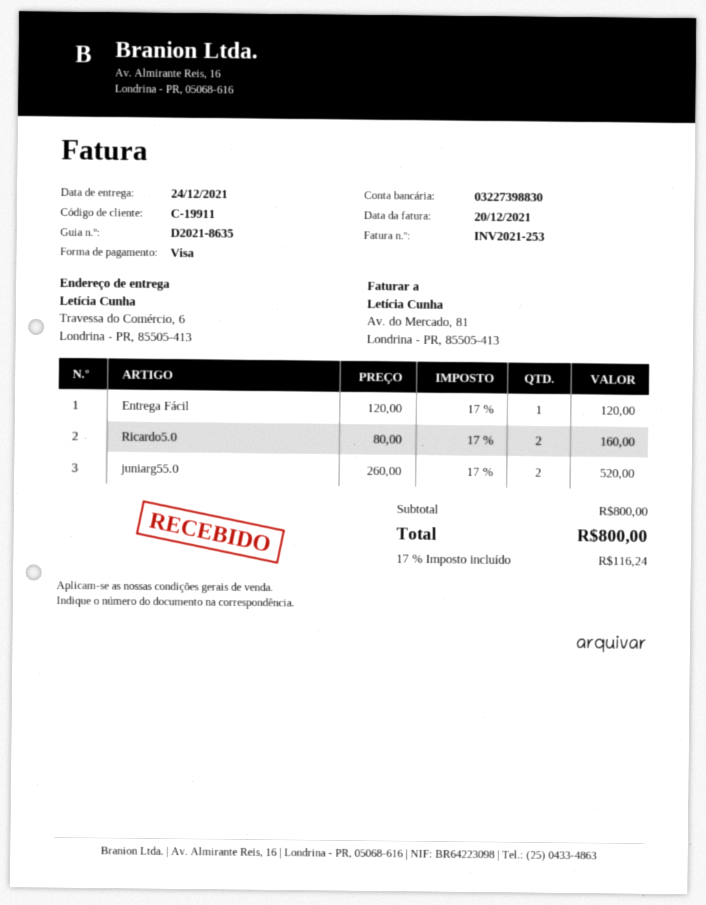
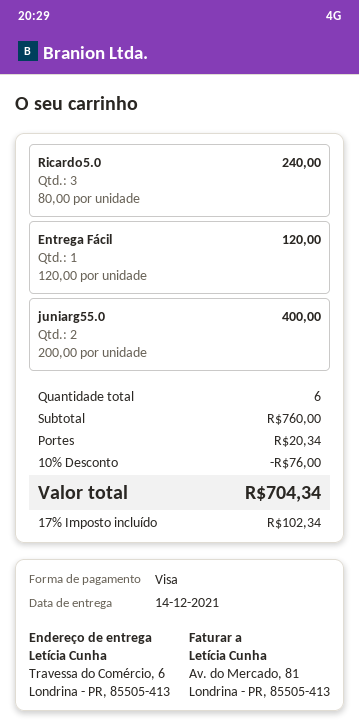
delivery date: 2021-12-24 -> 2021-12-14
Ricardo5.0: 2 x 80.00 = 160.00 -> 3 x 80.00 = 240.00
juniarg55.0: 2 x 260.00 = 520.00 -> 2 x 200.00 = 400.00
subtotal: 800.00 -> 760.00
discount: none -> 10% = 76.00
shipping: none -> 20.34
tax: 17% = 116.24 -> 17% = 102.34
total: 800.00 -> 704.34

